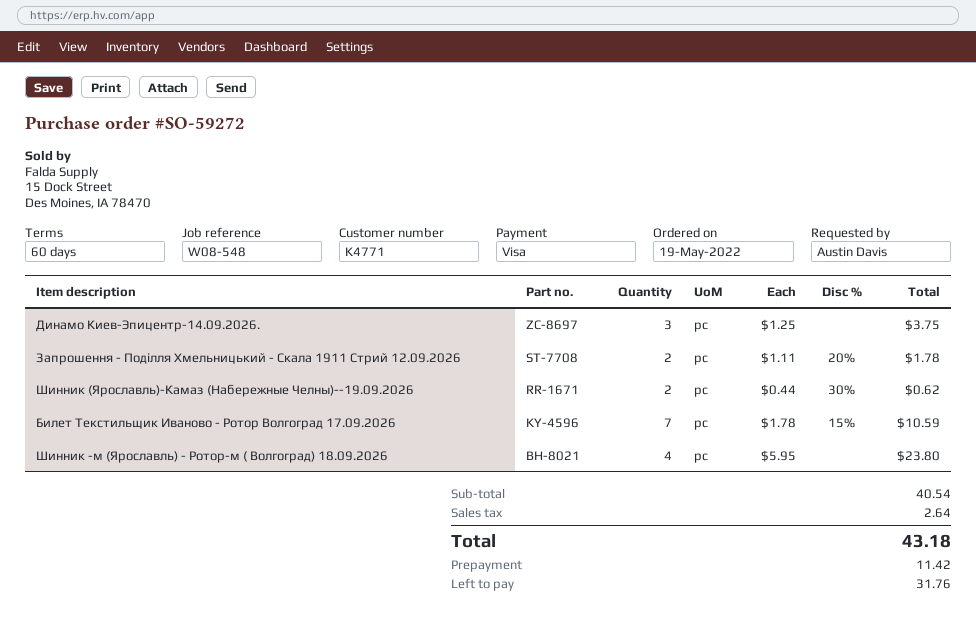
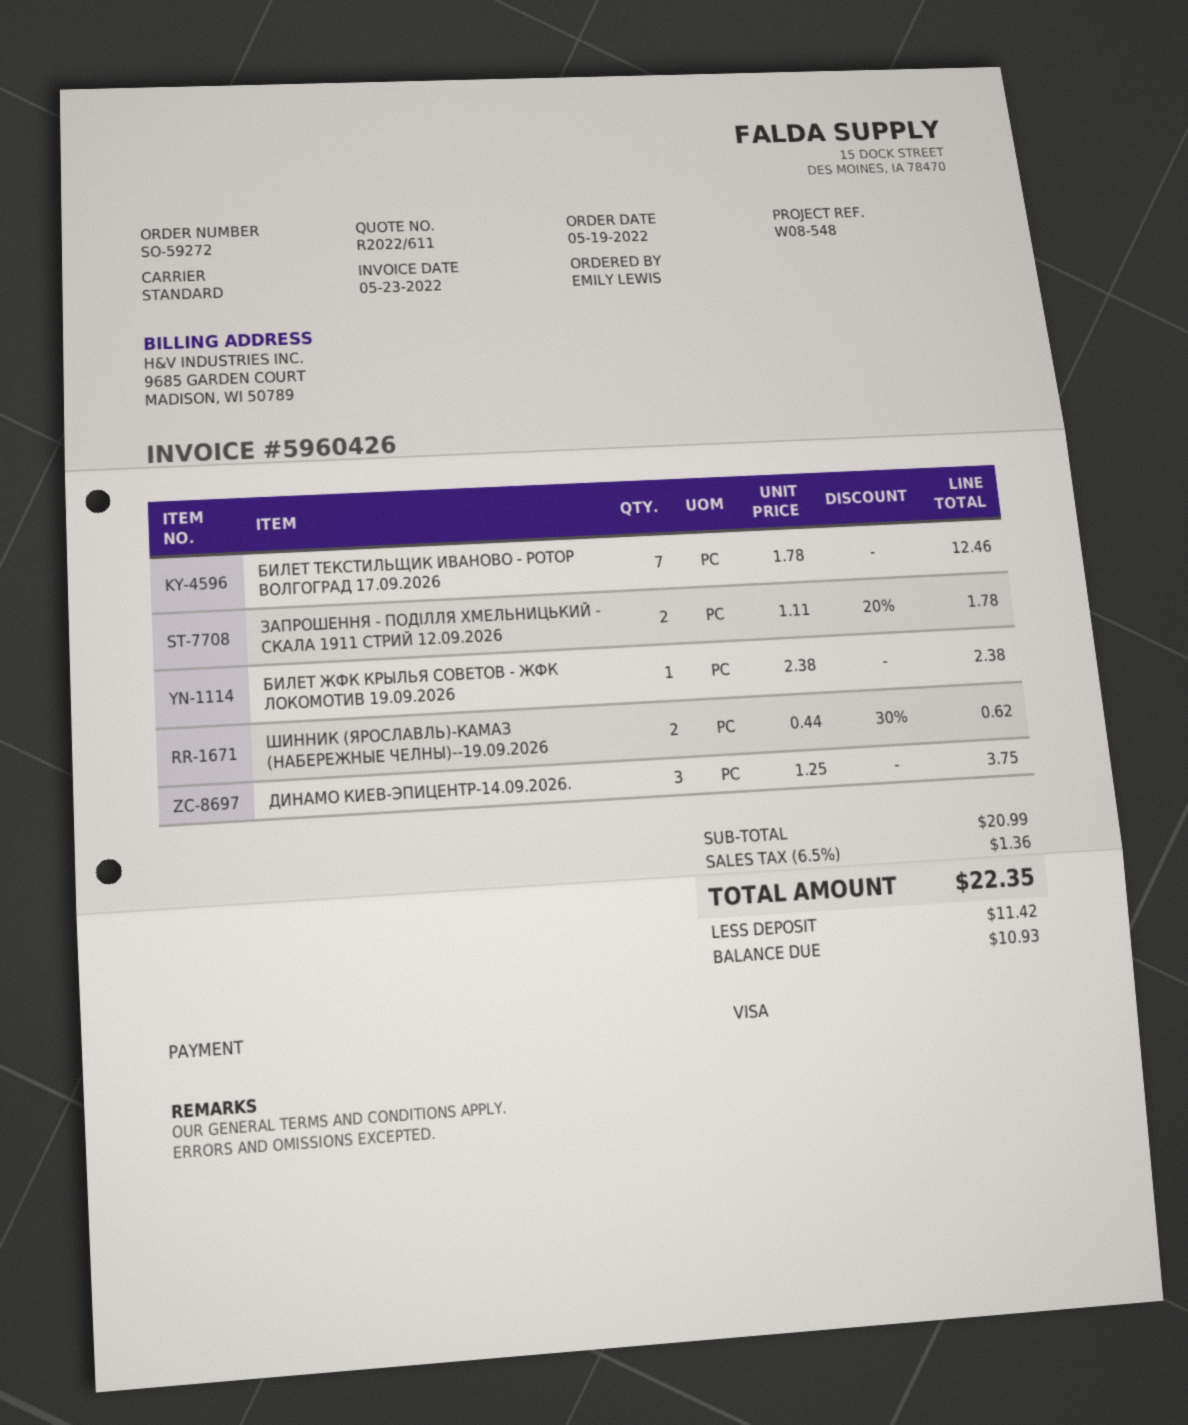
ordered by: Austin Davis -> EMILY LEWIS
Билет Текстильщик Иваново - Ротор Волгоград 17.09.2026: 7 x 1.78 - 15% = 10.59 -> 7 x 1.78 = 12.46
Шинник -м (Ярославль) - Ротор-м ( Волгоград) 18.09.2026: 4 x 5.95 = 23.80 -> none
БИЛЕТ ЖФК КРЫЛЬЯ СОВЕТОВ - ЖФК ЛОКОМОТИВ 19.09.2026: none -> 1 x 2.38 = 2.38
subtotal: 40.54 -> 20.99
tax: 2.64 -> 1.36
total: 43.18 -> 22.35
balance: 31.76 -> 10.93

